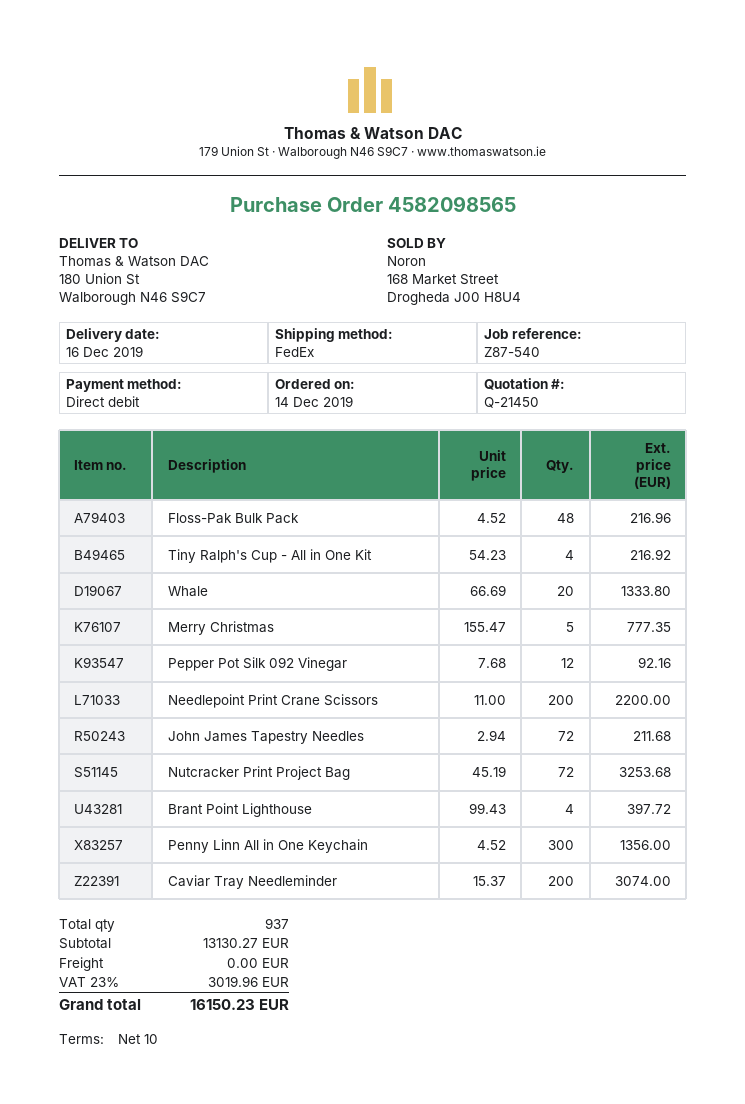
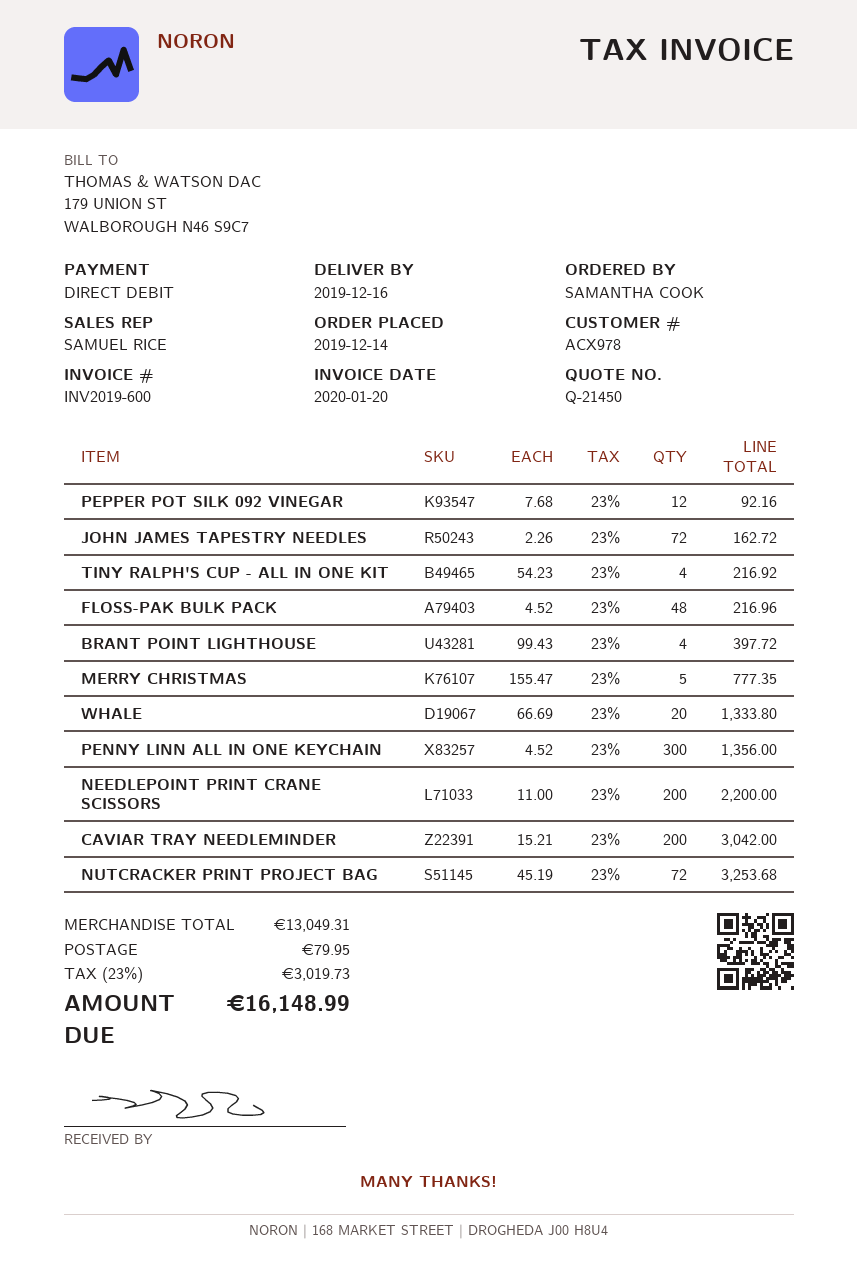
John James Tapestry Needles: 72 x 2.94 = 211.68 -> 72 x 2.26 = 162.72
Caviar Tray Needleminder: 200 x 15.37 = 3074.00 -> 200 x 15.21 = 3042.00
subtotal: 13130.27 -> 13049.31
shipping: 0.00 -> 79.95
tax: 23% = 3019.96 -> 23% = 3019.73
total: 16150.23 -> 16148.99

